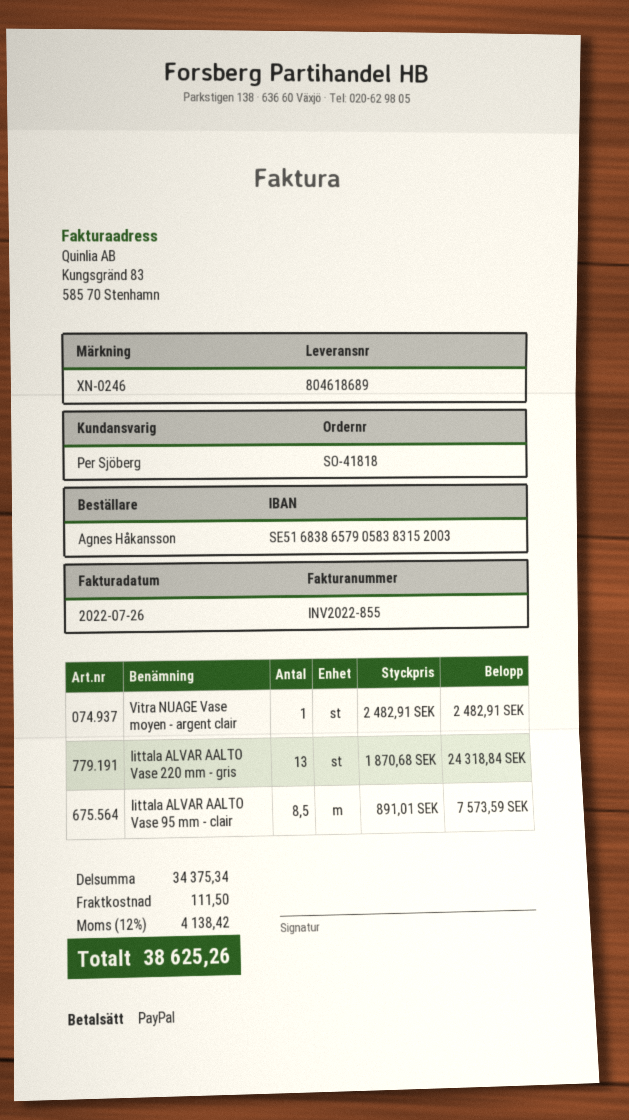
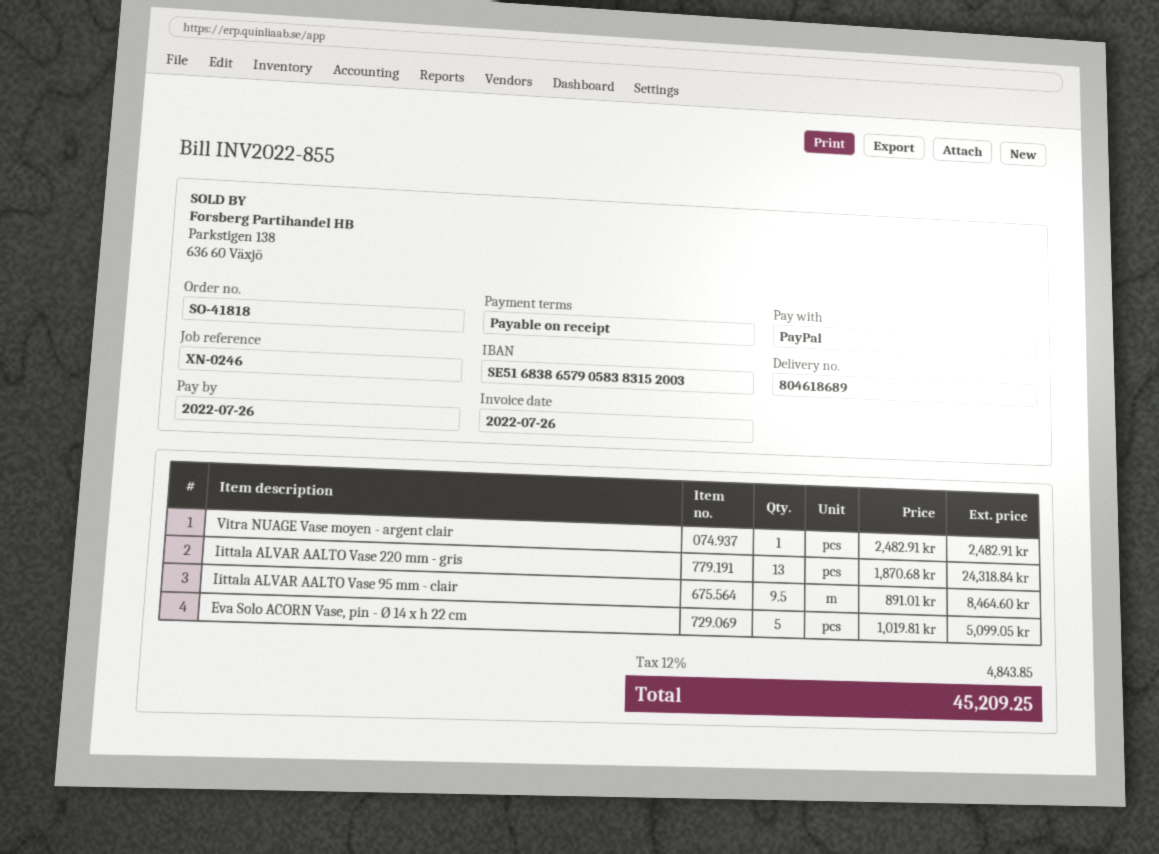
Iittala ALVAR AALTO Vase 95 mm - clair: 8.5 x 891.01 = 7573.59 -> 9.5 x 891.01 = 8464.60
Eva Solo ACORN Vase, pin - Ø 14 x h 22 cm: none -> 5 x 1019.81 = 5099.05
shipping: 111.50 -> none
tax: 12% = 4138.42 -> 12% = 4843.85
total: 38625.26 -> 45209.25

